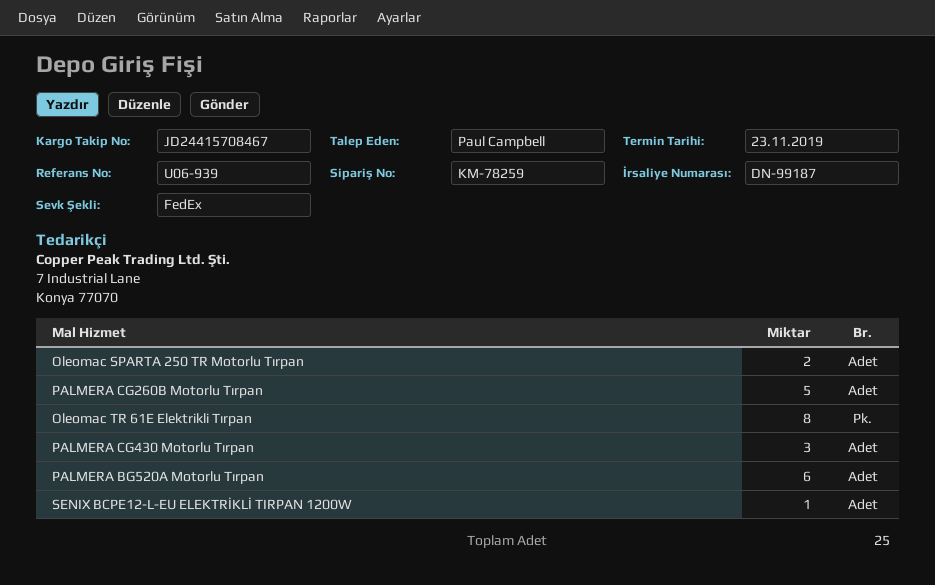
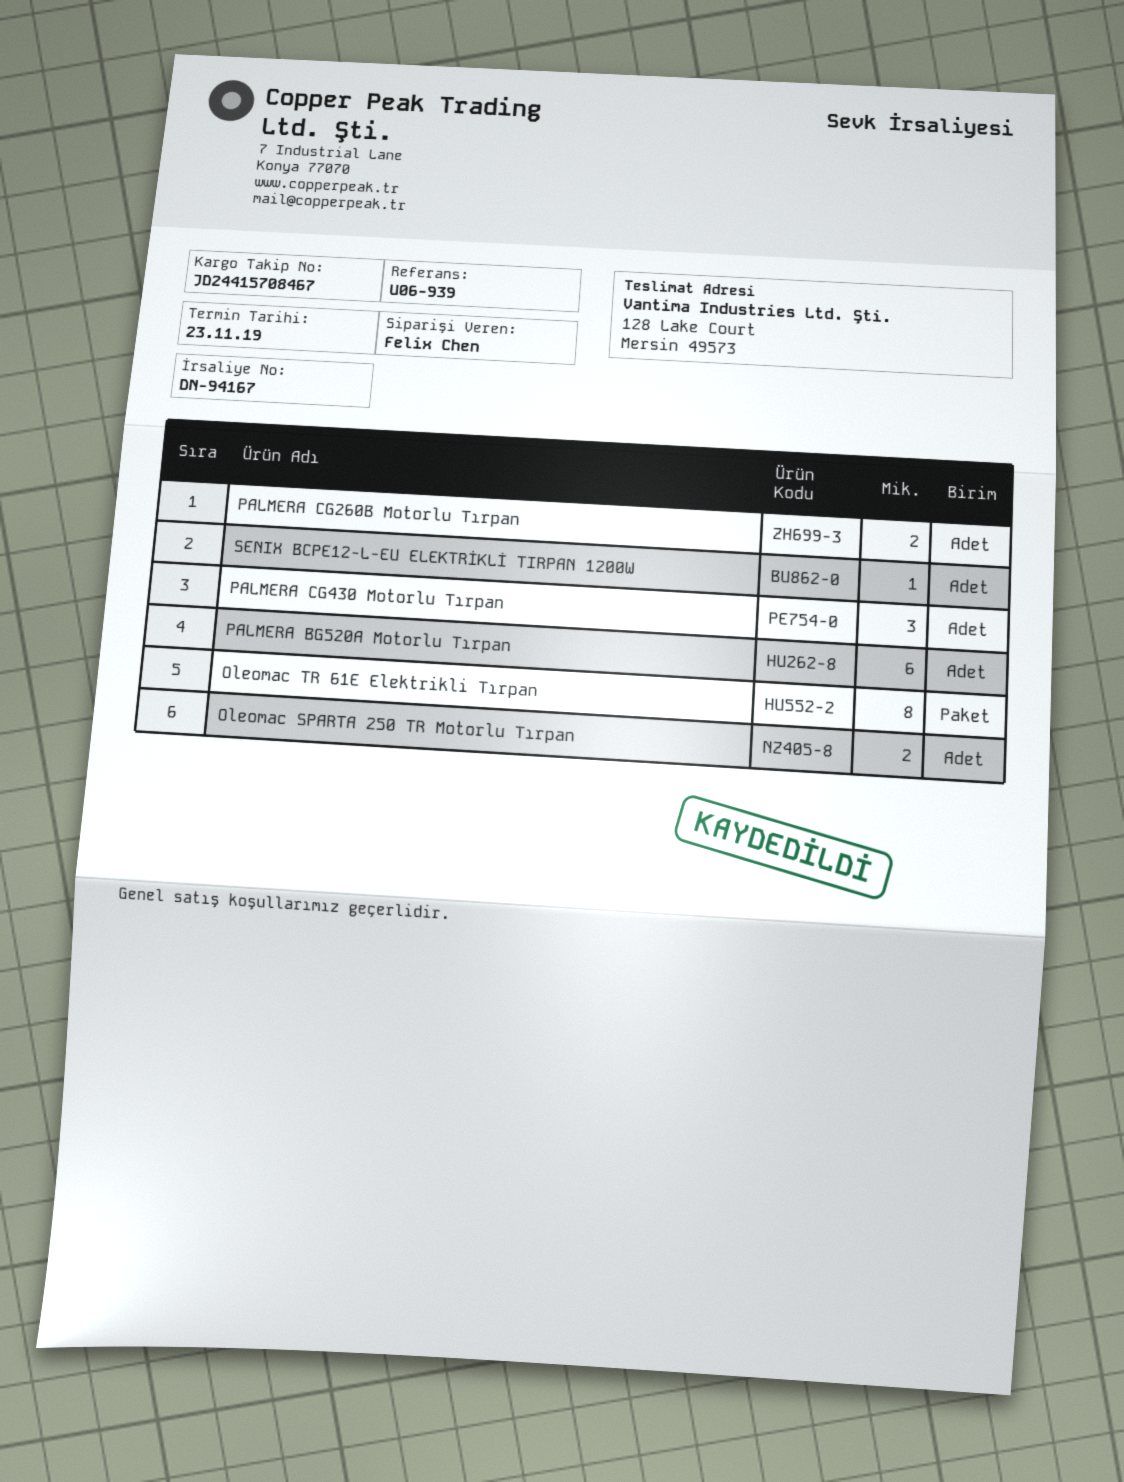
delivery note number: DN-99187 -> DN-94167
ordered by: Paul Campbell -> Felix Chen
PALMERA CG260B Motorlu Tırpan: 5 -> 2

